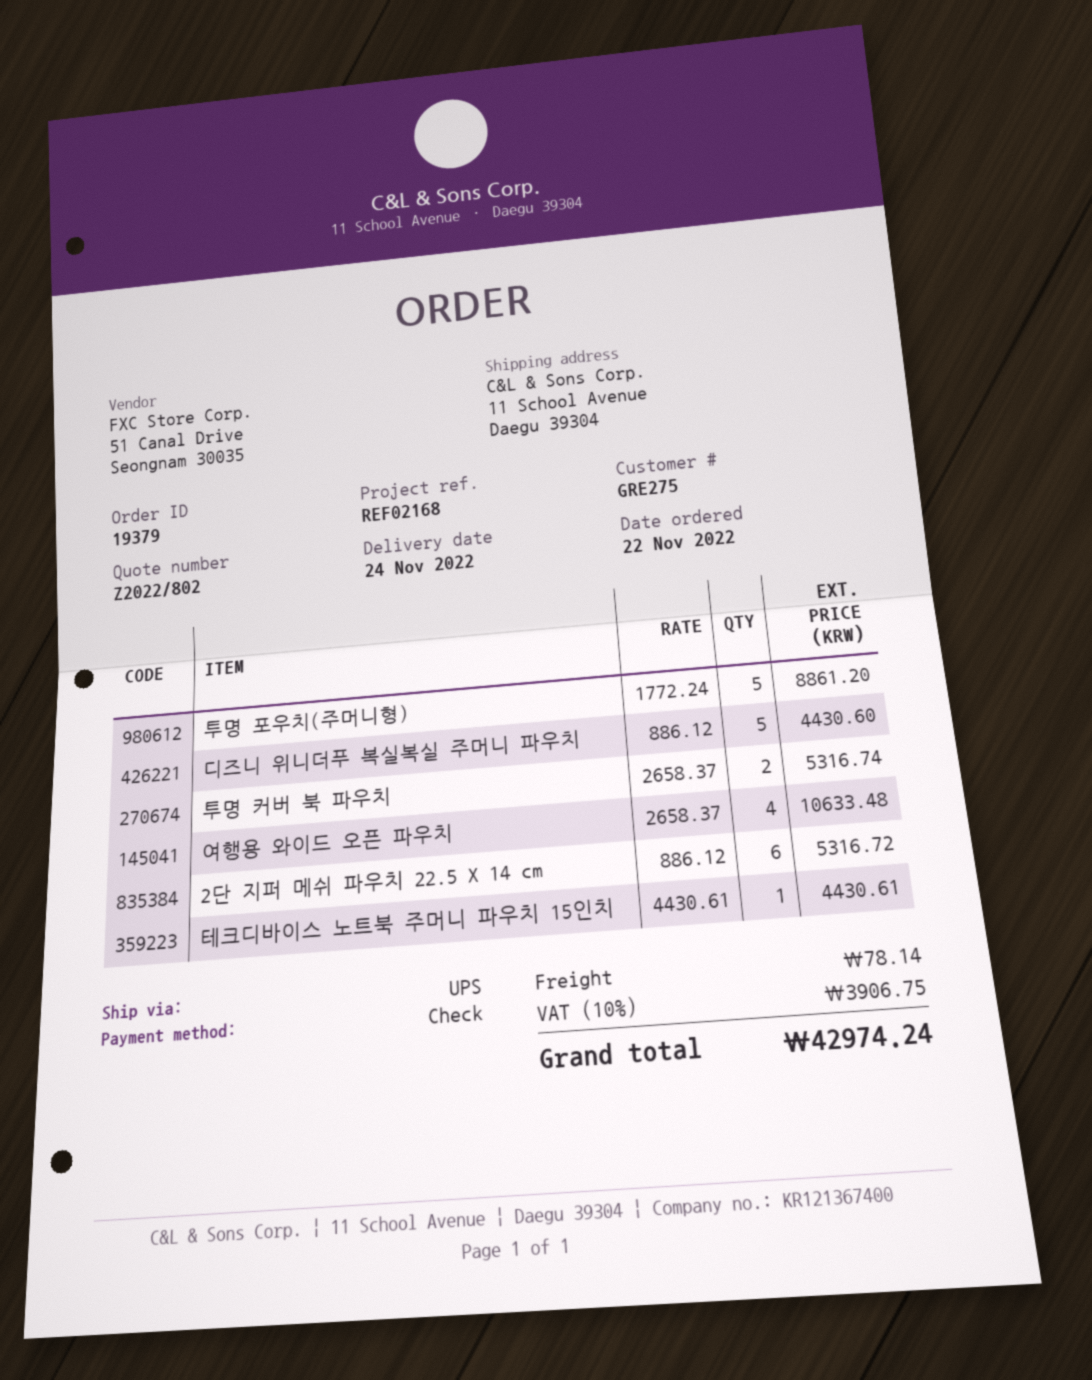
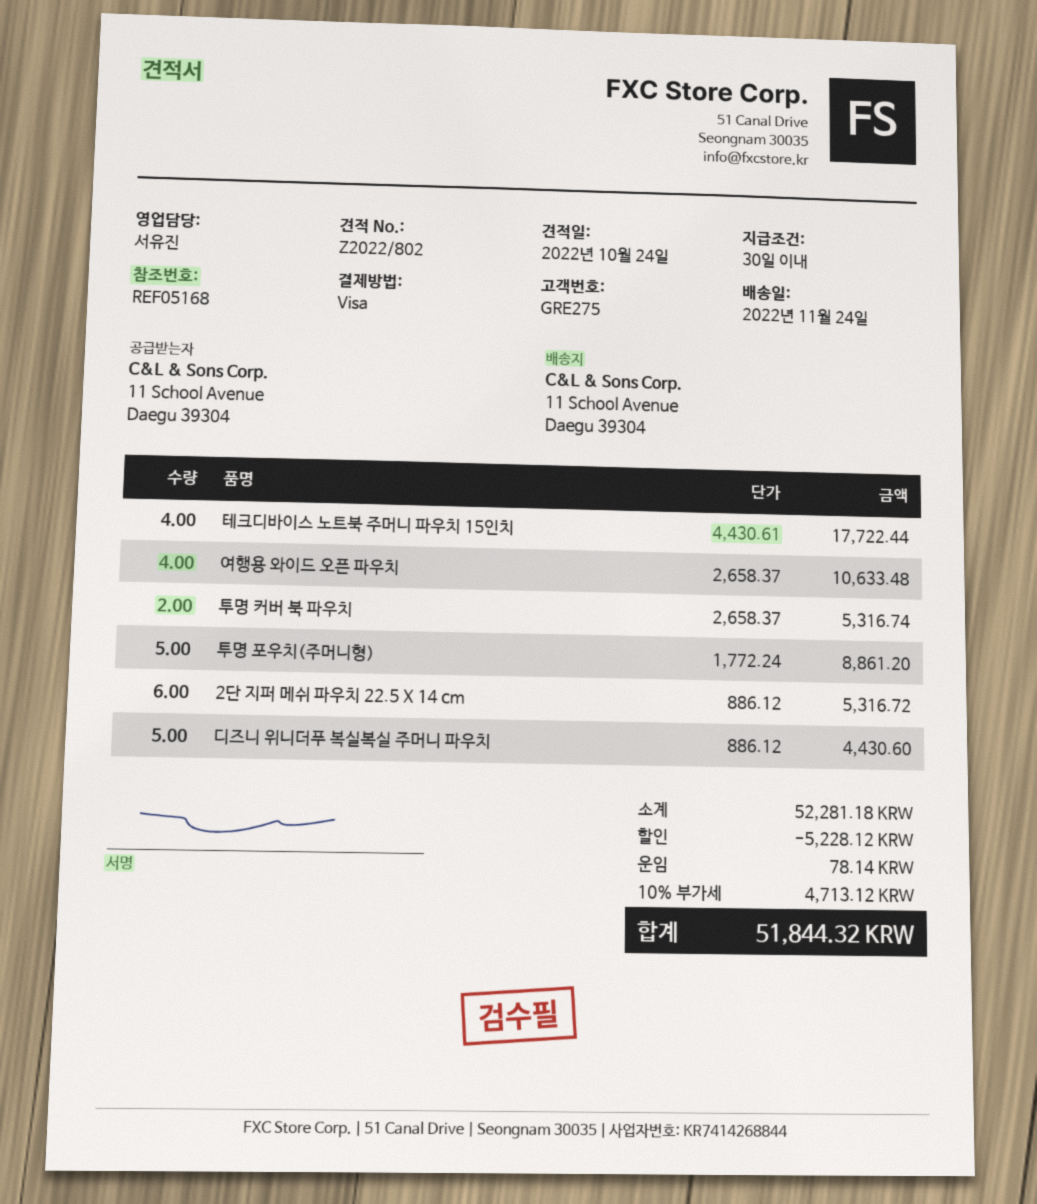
reference: REF02168 -> REF05168
payment method: cheque -> Visa
테크디바이스 노트북 주머니 파우치 15인치: 1 x 4430.61 = 4430.61 -> 4 x 4430.61 = 17722.44
discount: none -> 5228.12
tax: 10% = 3906.75 -> 10% = 4713.12
total: 42974.24 -> 51844.32

